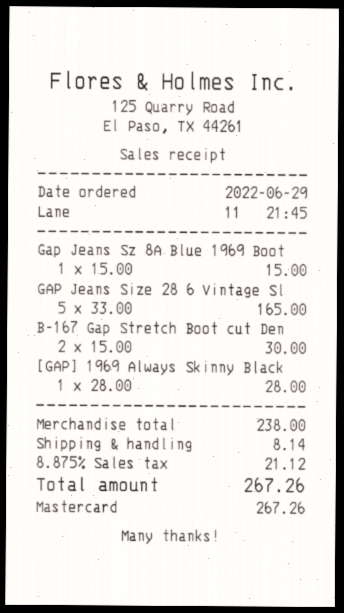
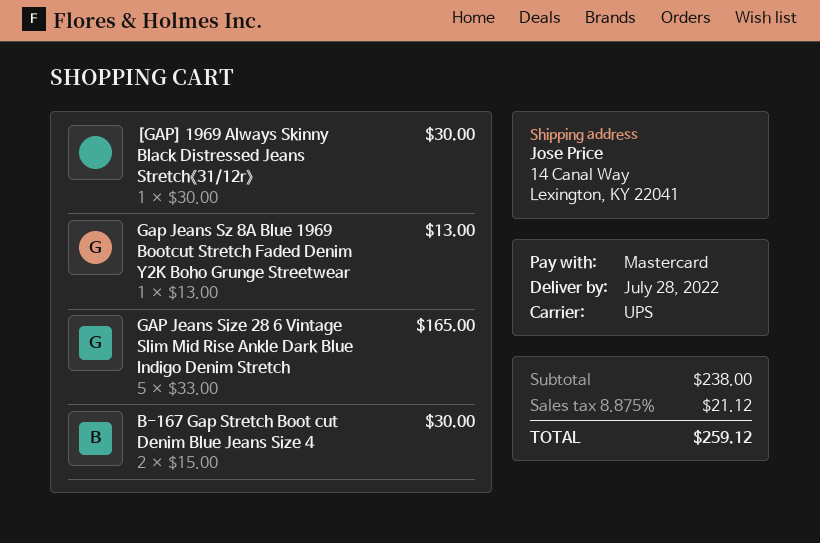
Gap Jeans Sz 8A Blue 1969 Boot: 1 x 15.00 = 15.00 -> 1 x 13.00 = 13.00
[GAP] 1969 Always Skinny Black: 1 x 28.00 = 28.00 -> 1 x 30.00 = 30.00
shipping: 8.14 -> none
total: 267.26 -> 259.12

